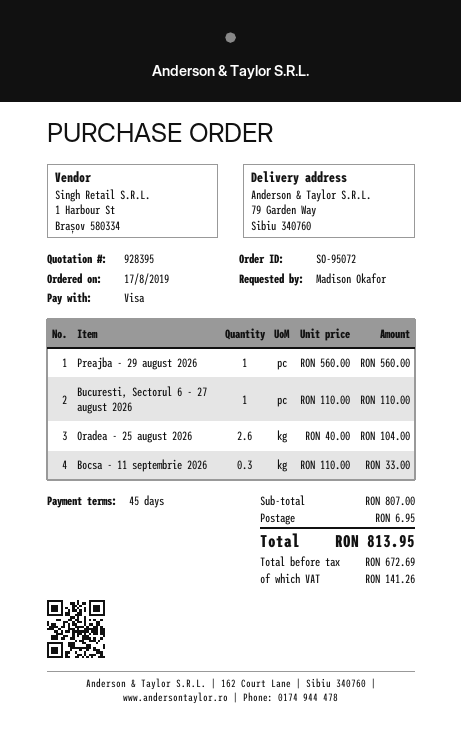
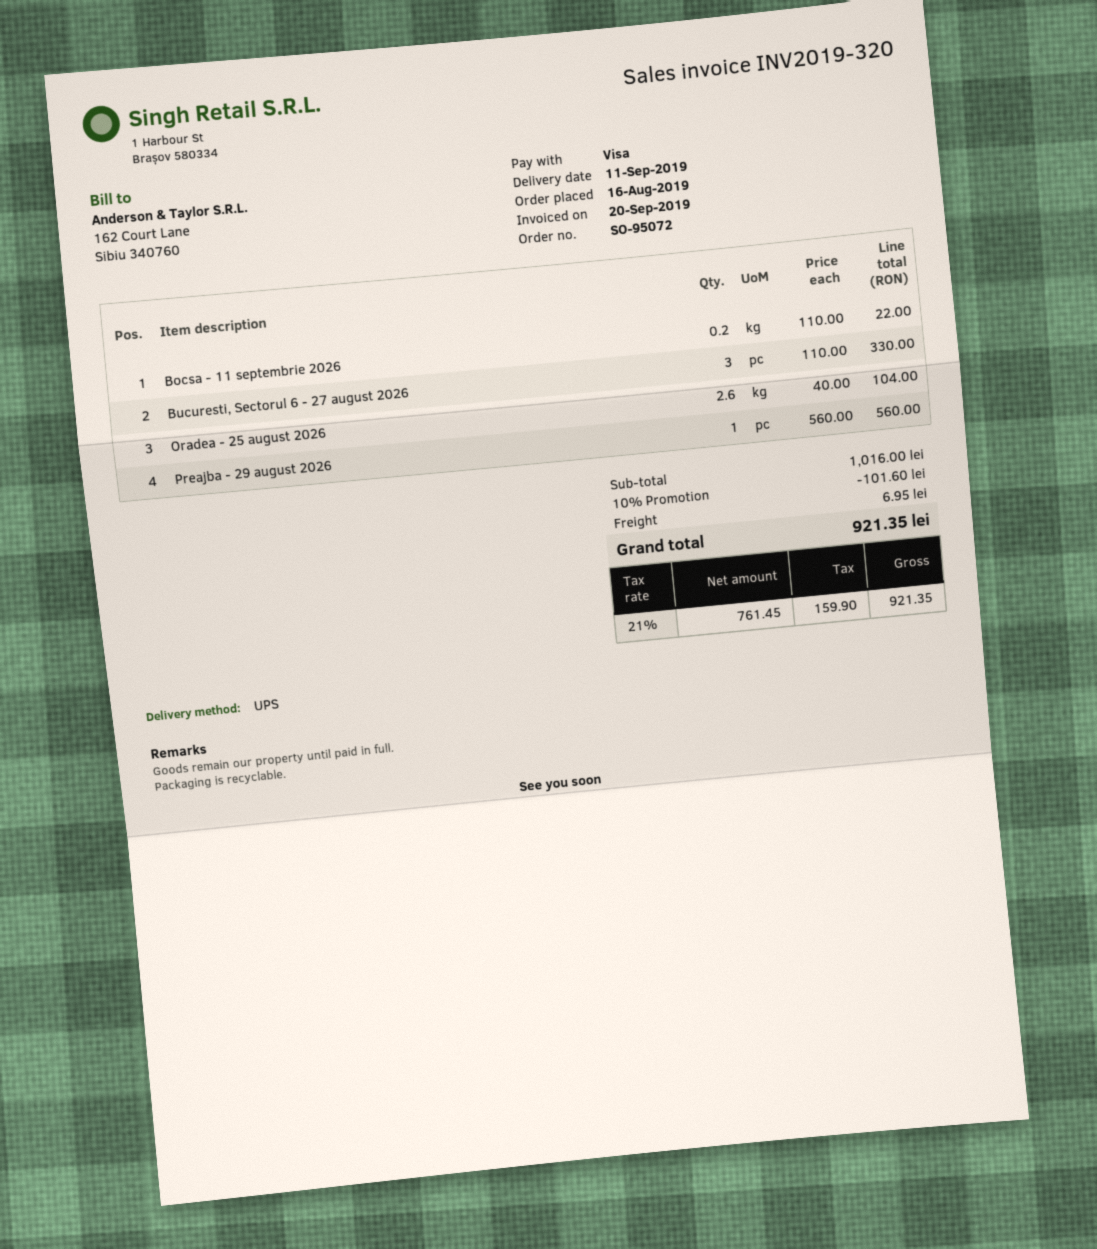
order date: 2019-08-17 -> 2019-08-16
Bucuresti, Sectorul 6 - 27 august 2026: 1 x 110.00 = 110.00 -> 3 x 110.00 = 330.00
Bocsa - 11 septembrie 2026: 0.3 x 110.00 = 33.00 -> 0.2 x 110.00 = 22.00
subtotal: 807.00 -> 1016.00
discount: none -> 10% = 101.60
net: 672.69 -> 761.45
tax: 141.26 -> 159.90
total: 813.95 -> 921.35

